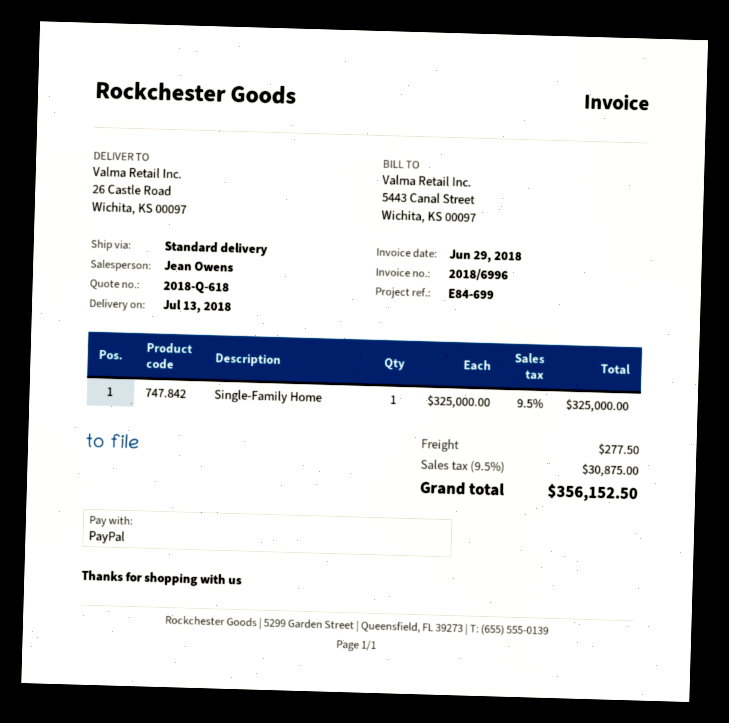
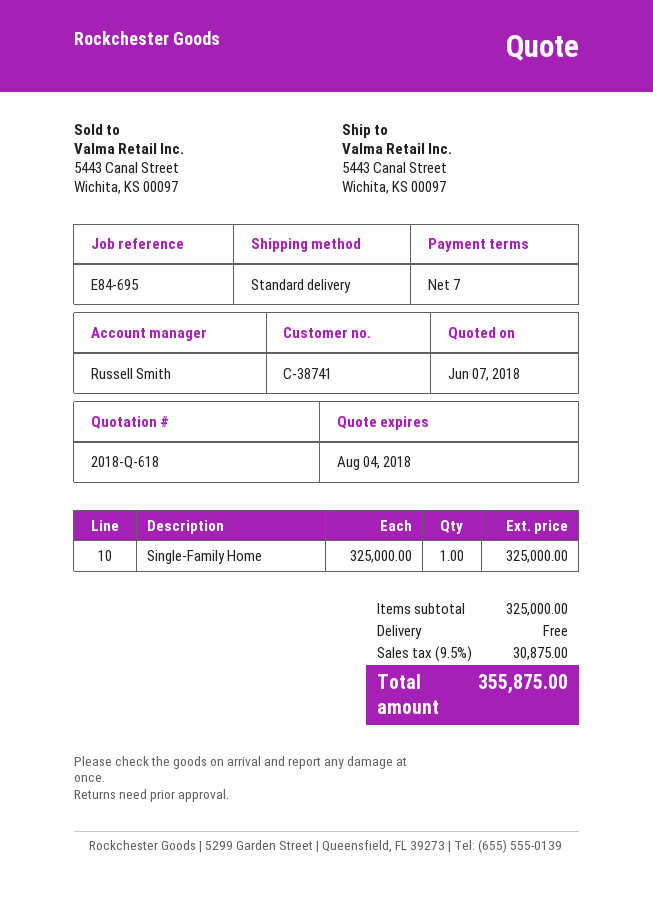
reference: E84-699 -> E84-695
sales rep: Jean Owens -> Russell Smith
ship to: 26 Castle Road, Wichita, KS 00097 -> 5443 Canal Street, Wichita, KS 00097
shipping: 277.50 -> 0.00
total: 356152.50 -> 355875.00

